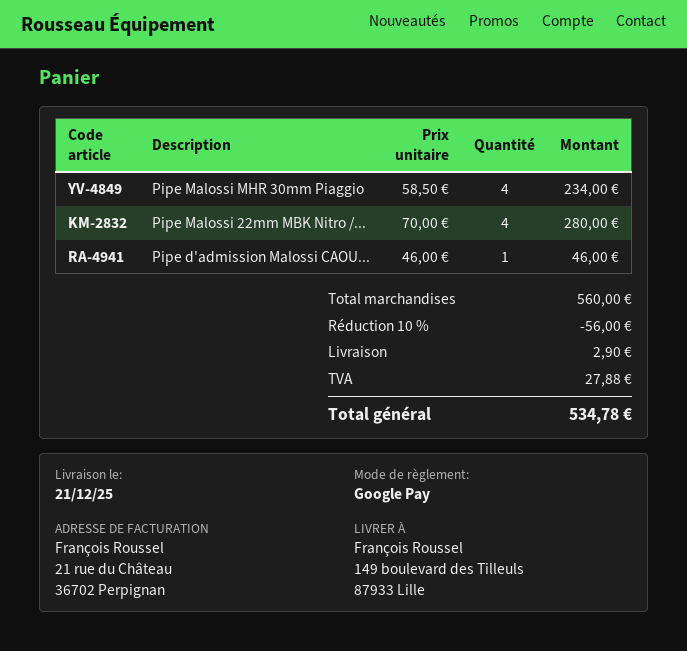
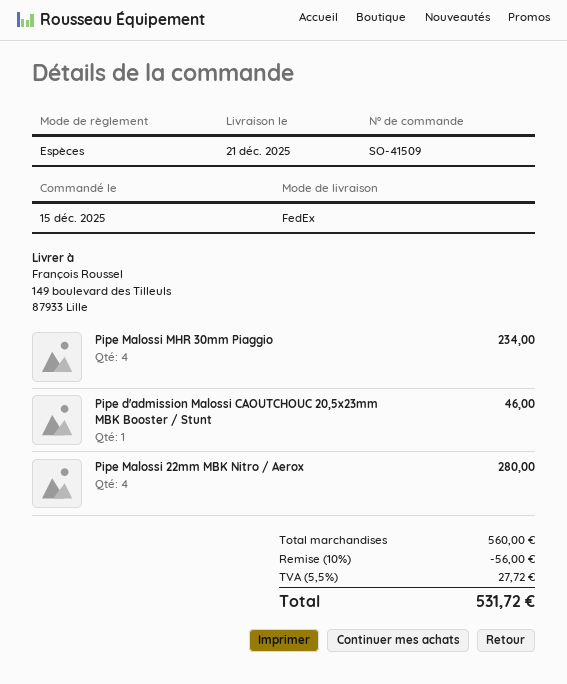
payment method: Google Pay -> cash
shipping: 2.90 -> none
tax: 27.88 -> 27.72
total: 534.78 -> 531.72

